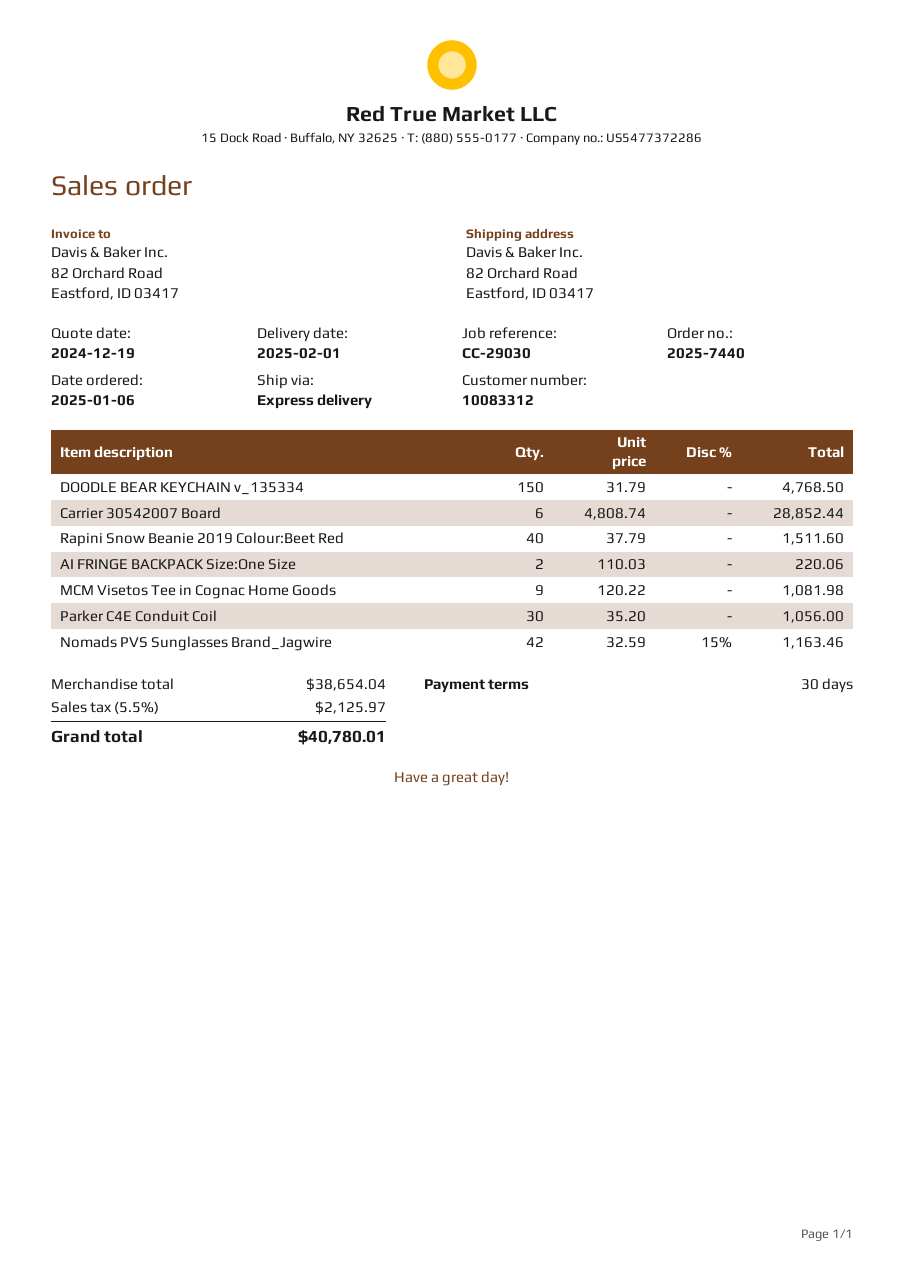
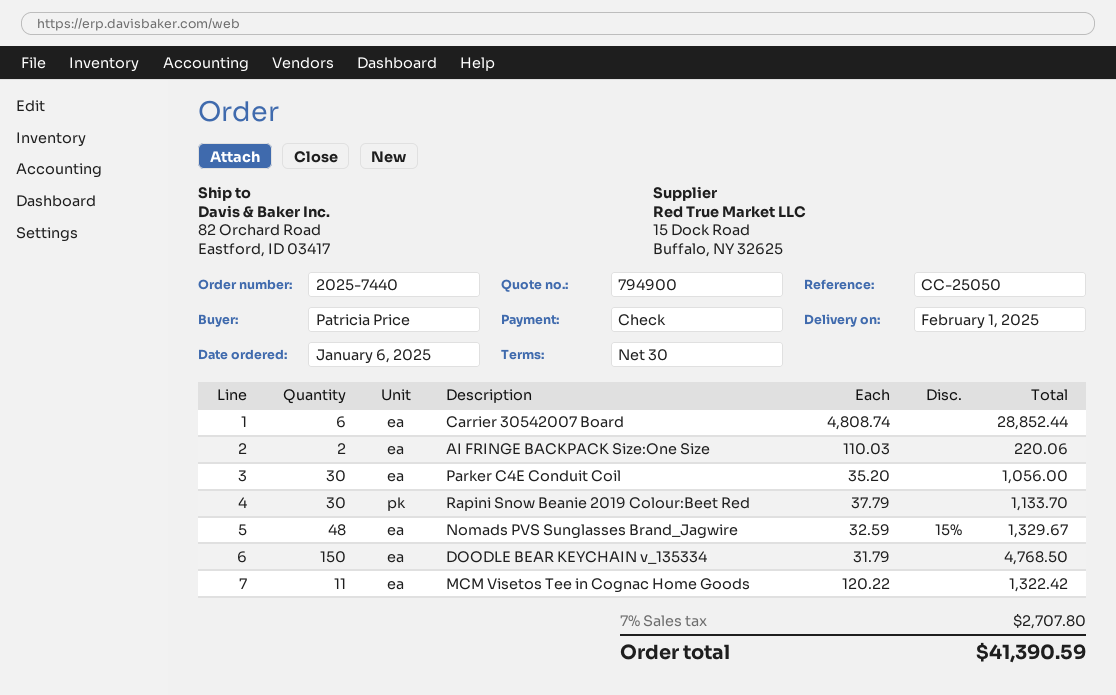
reference: CC-29030 -> CC-25050
Rapini Snow Beanie 2019 Colour:Beet Red: 40 x 37.79 = 1511.60 -> 30 x 37.79 = 1133.70
MCM Visetos Tee in Cognac Home Goods: 9 x 120.22 = 1081.98 -> 11 x 120.22 = 1322.42
Nomads PVS Sunglasses Brand_Jagwire: 42 x 32.59 - 15% = 1163.46 -> 48 x 32.59 - 15% = 1329.67
tax: 5.5% = 2125.97 -> 7% = 2707.80
total: 40780.01 -> 41390.59

